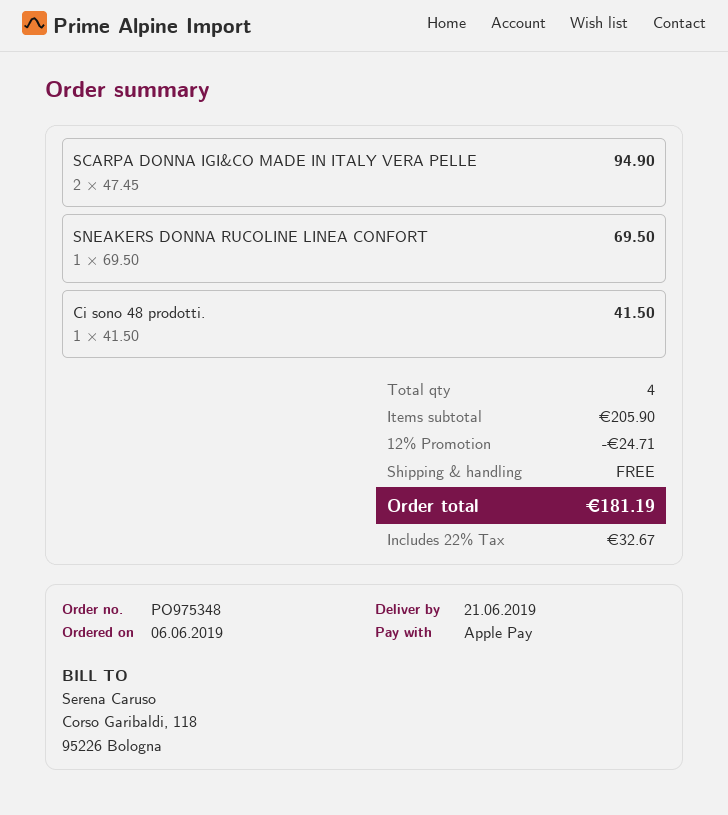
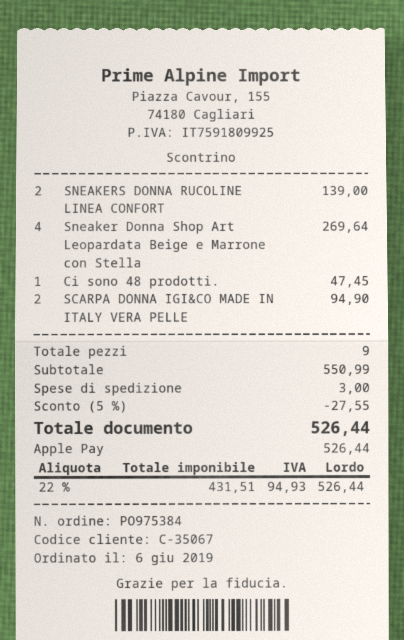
order number: PO975348 -> PO975384
SNEAKERS DONNA RUCOLINE LINEA CONFORT: 1 for 69.50 -> 2 for 139.00
Ci sono 48 prodotti.: 1 for 41.50 -> 1 for 47.45
Sneaker Donna Shop Art Leopardata Beige e Marrone con Stella: none -> 4 for 269.64
total quantity: 4 -> 9
subtotal: 205.90 -> 550.99
discount: 12% = 24.71 -> 5% = 27.55
shipping: 0.00 -> 3.00
tax: 22% = 32.67 -> 22% = 94.93
total: 181.19 -> 526.44

